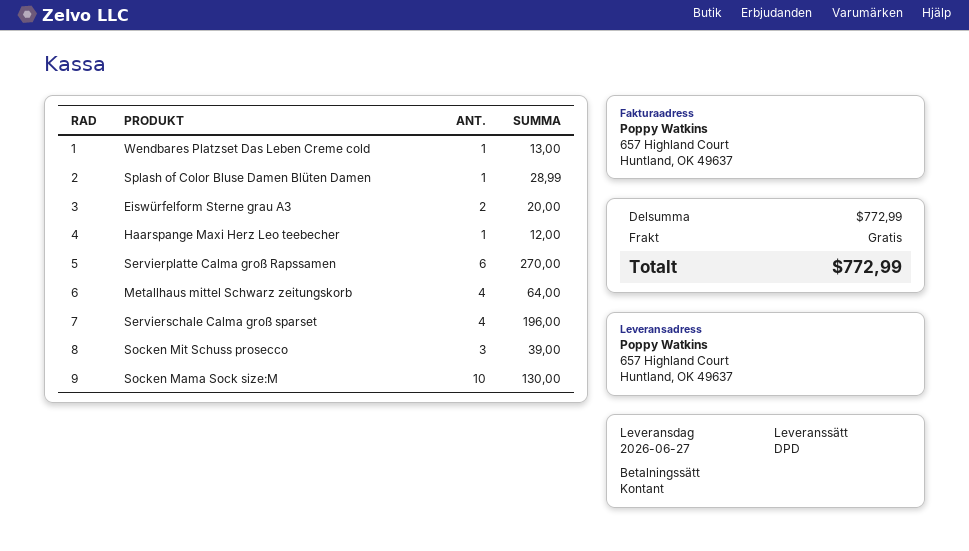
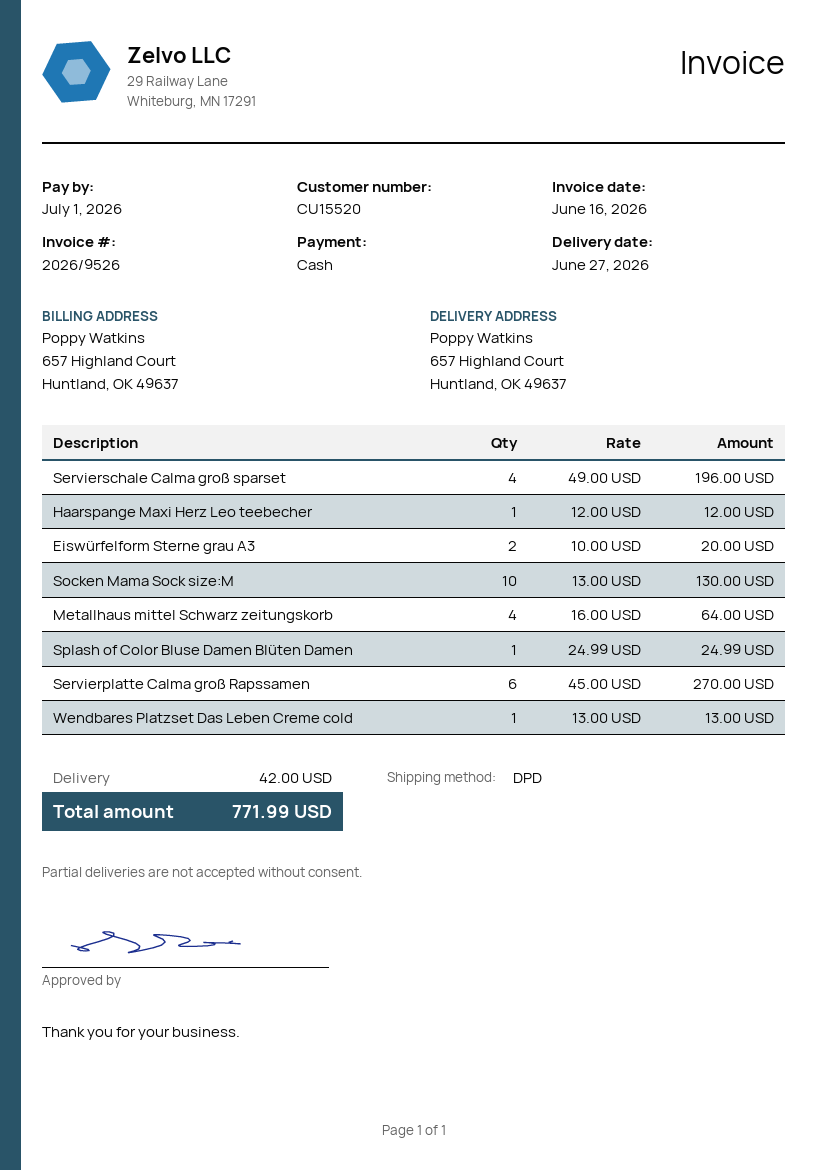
Splash of Color Bluse Damen Blüten Damen: 1 for 28.99 -> 1 for 24.99
Socken Mit Schuss prosecco: 3 for 39.00 -> none
shipping: 0.00 -> 42.00
total: 772.99 -> 771.99

